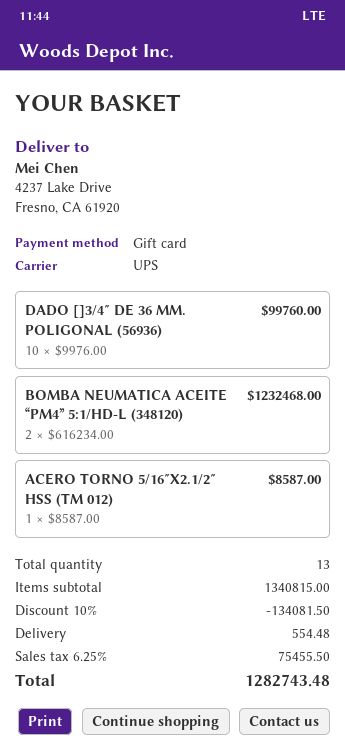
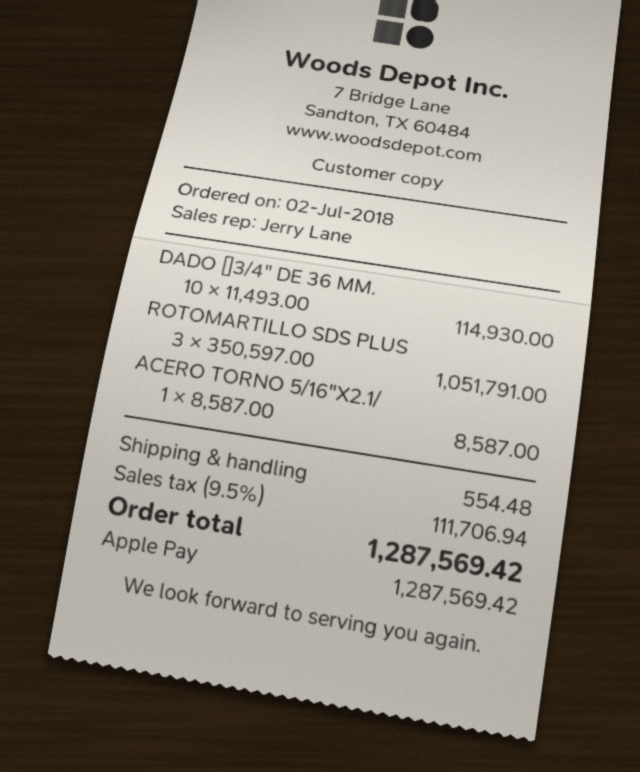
payment method: gift card -> Apple Pay
DADO []3/4″ DE 36 MM. POLIGONAL (56936): 10 x 9976.00 = 99760.00 -> 10 x 11493.00 = 114930.00
BOMBA NEUMATICA ACEITE “PM4” 5:1/HD-L (348120): 2 x 616234.00 = 1232468.00 -> none
ROTOMARTILLO SDS PLUS: none -> 3 x 350597.00 = 1051791.00
discount: 10% = 134081.50 -> none
tax: 6.25% = 75455.50 -> 9.5% = 111706.94
total: 1282743.48 -> 1287569.42

